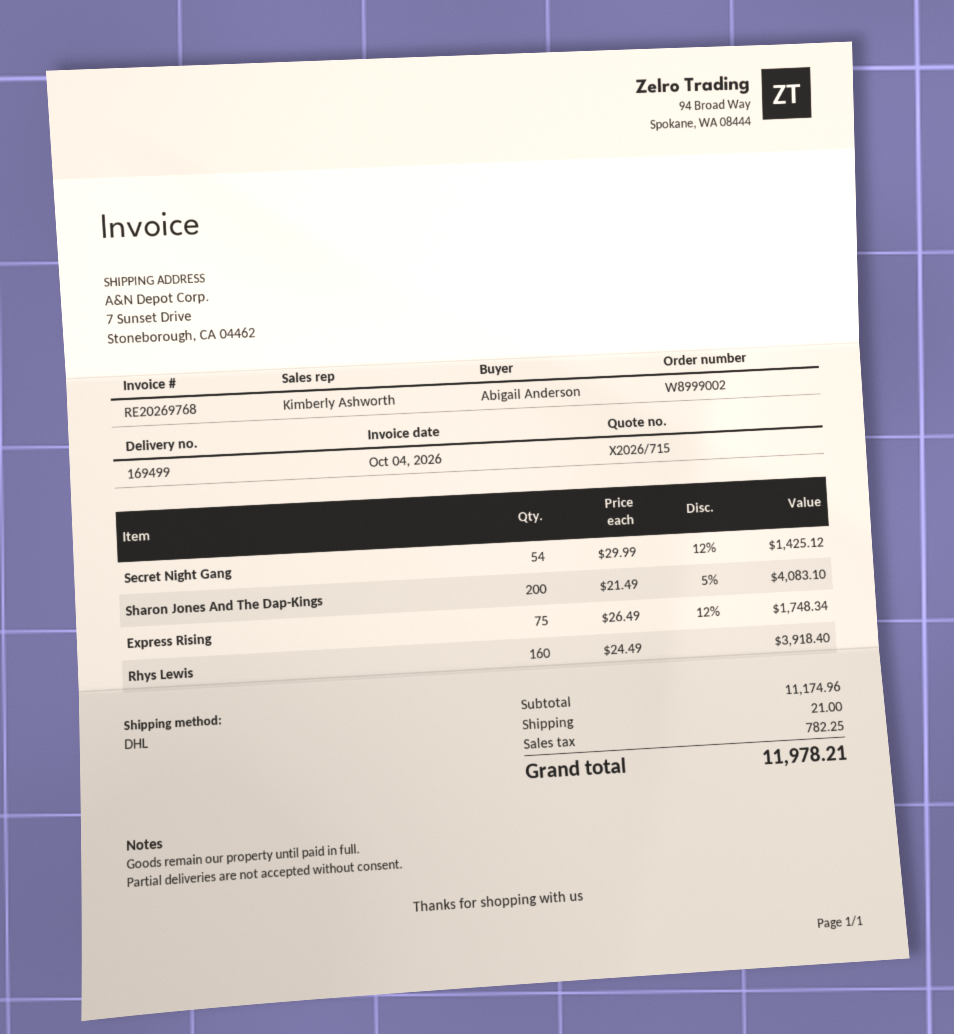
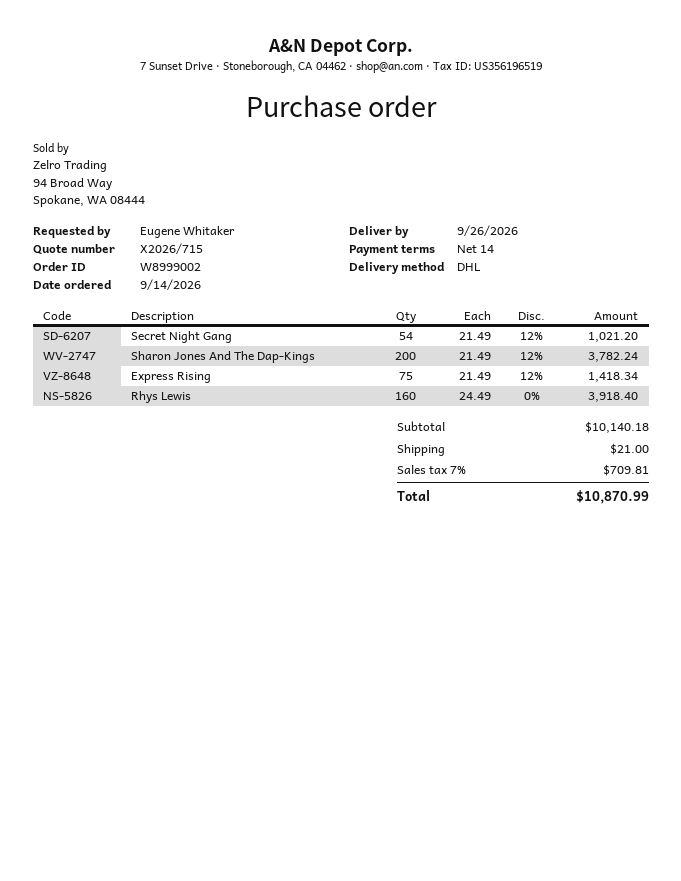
ordered by: Abigail Anderson -> Eugene Whitaker
Secret Night Gang: 54 x 29.99 - 12% = 1425.12 -> 54 x 21.49 - 12% = 1021.20
Sharon Jones And The Dap-Kings: 200 x 21.49 - 5% = 4083.10 -> 200 x 21.49 - 12% = 3782.24
Express Rising: 75 x 26.49 - 12% = 1748.34 -> 75 x 21.49 - 12% = 1418.34
subtotal: 11174.96 -> 10140.18
tax: 782.25 -> 709.81
total: 11978.21 -> 10870.99

